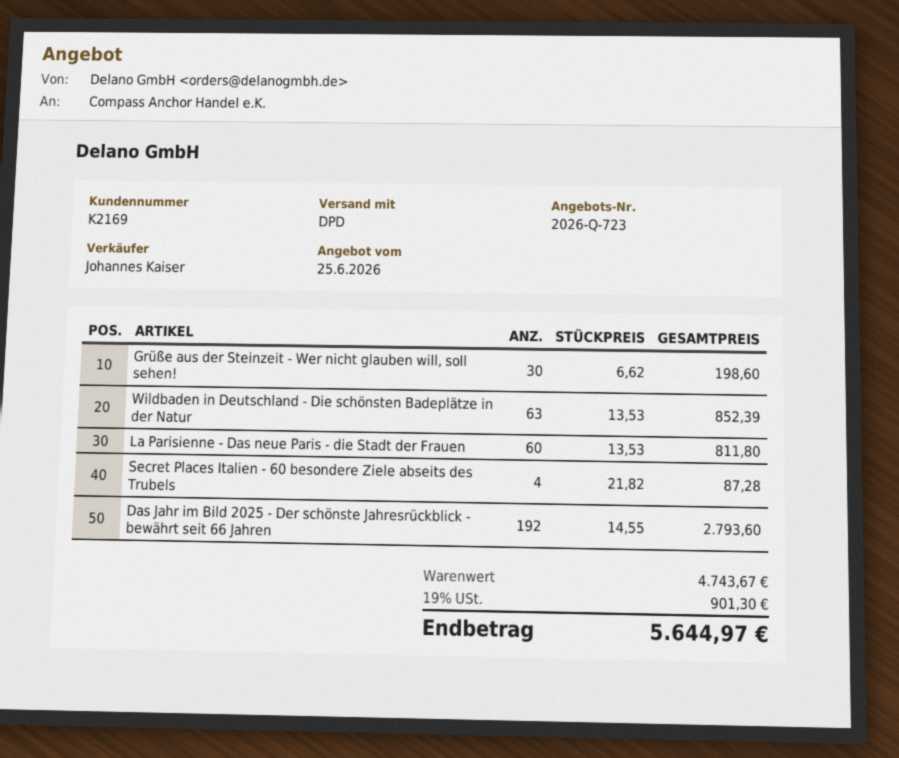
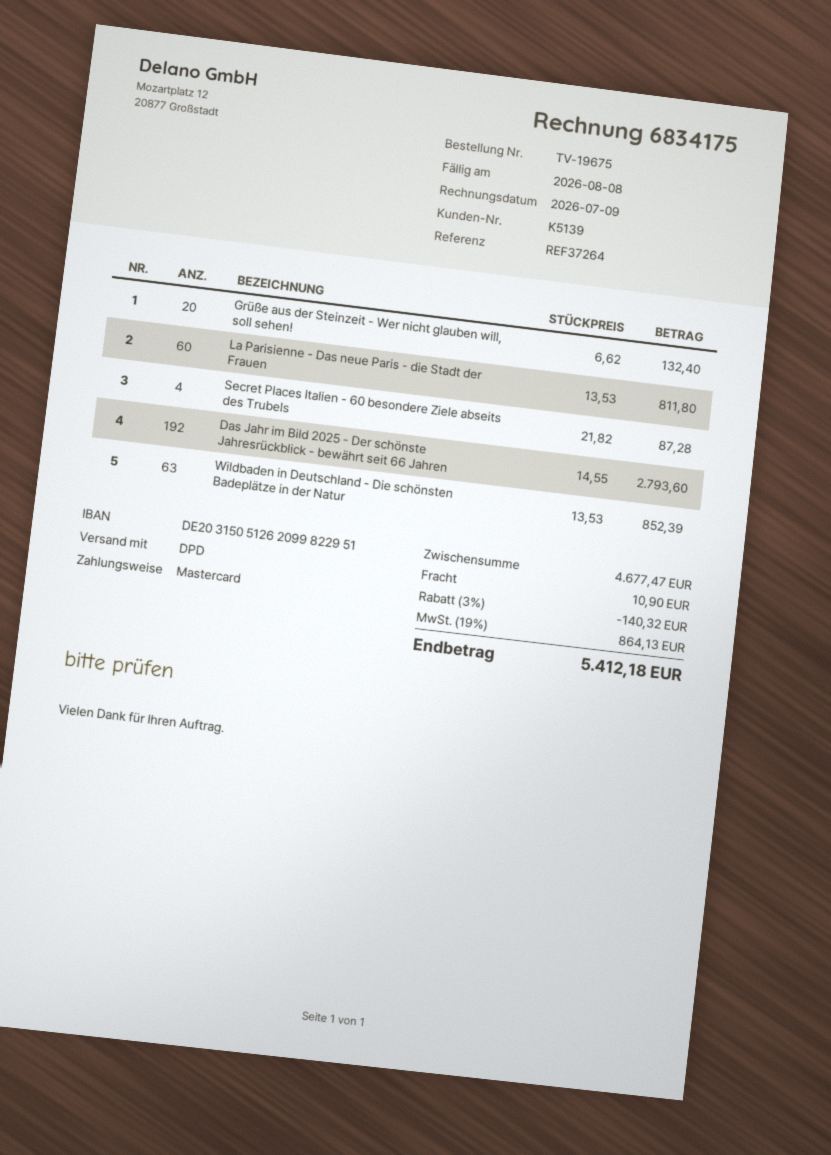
customer number: K2169 -> K5139
Grüße aus der Steinzeit - Wer nicht glauben will, soll sehen!: 30 x 6.62 = 198.60 -> 20 x 6.62 = 132.40
subtotal: 4743.67 -> 4677.47
discount: none -> 3% = 140.32
shipping: none -> 10.90
tax: 19% = 901.30 -> 19% = 864.13
total: 5644.97 -> 5412.18

